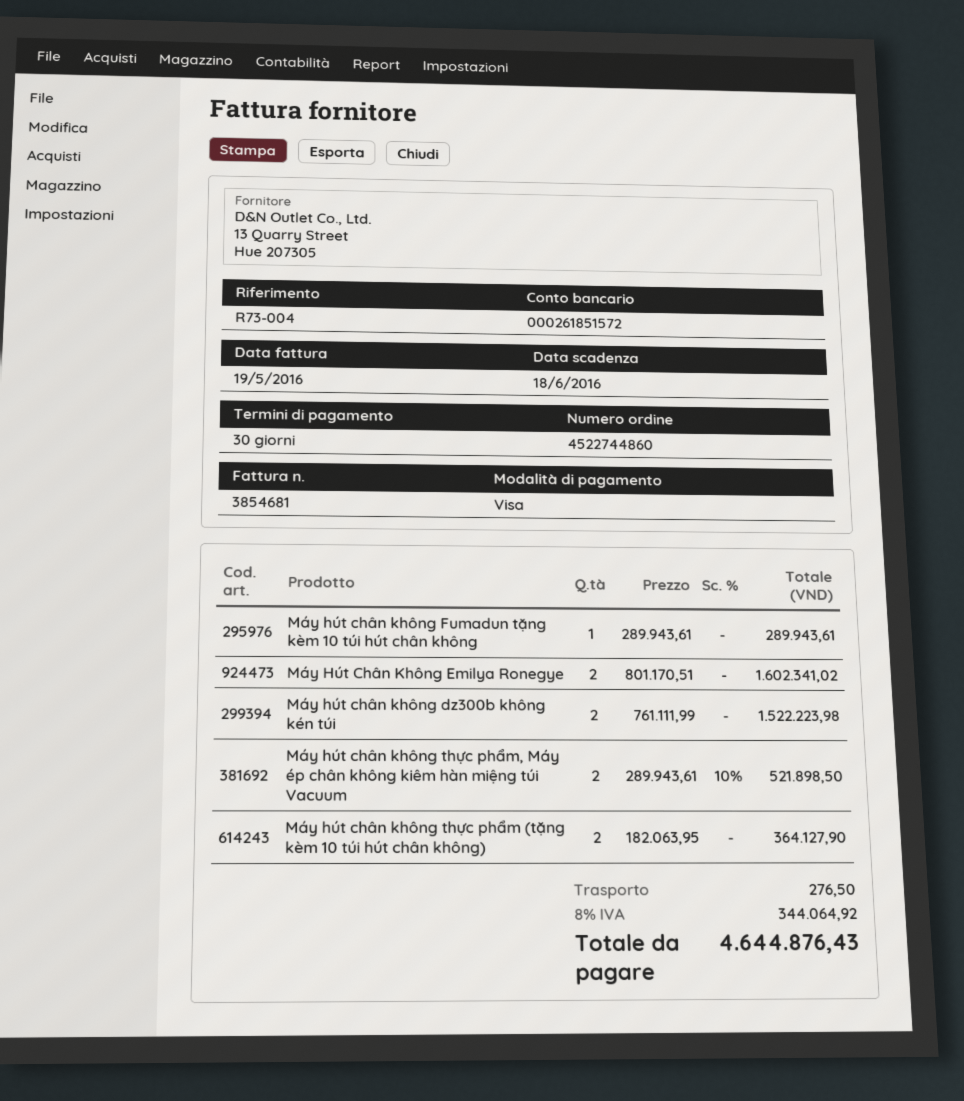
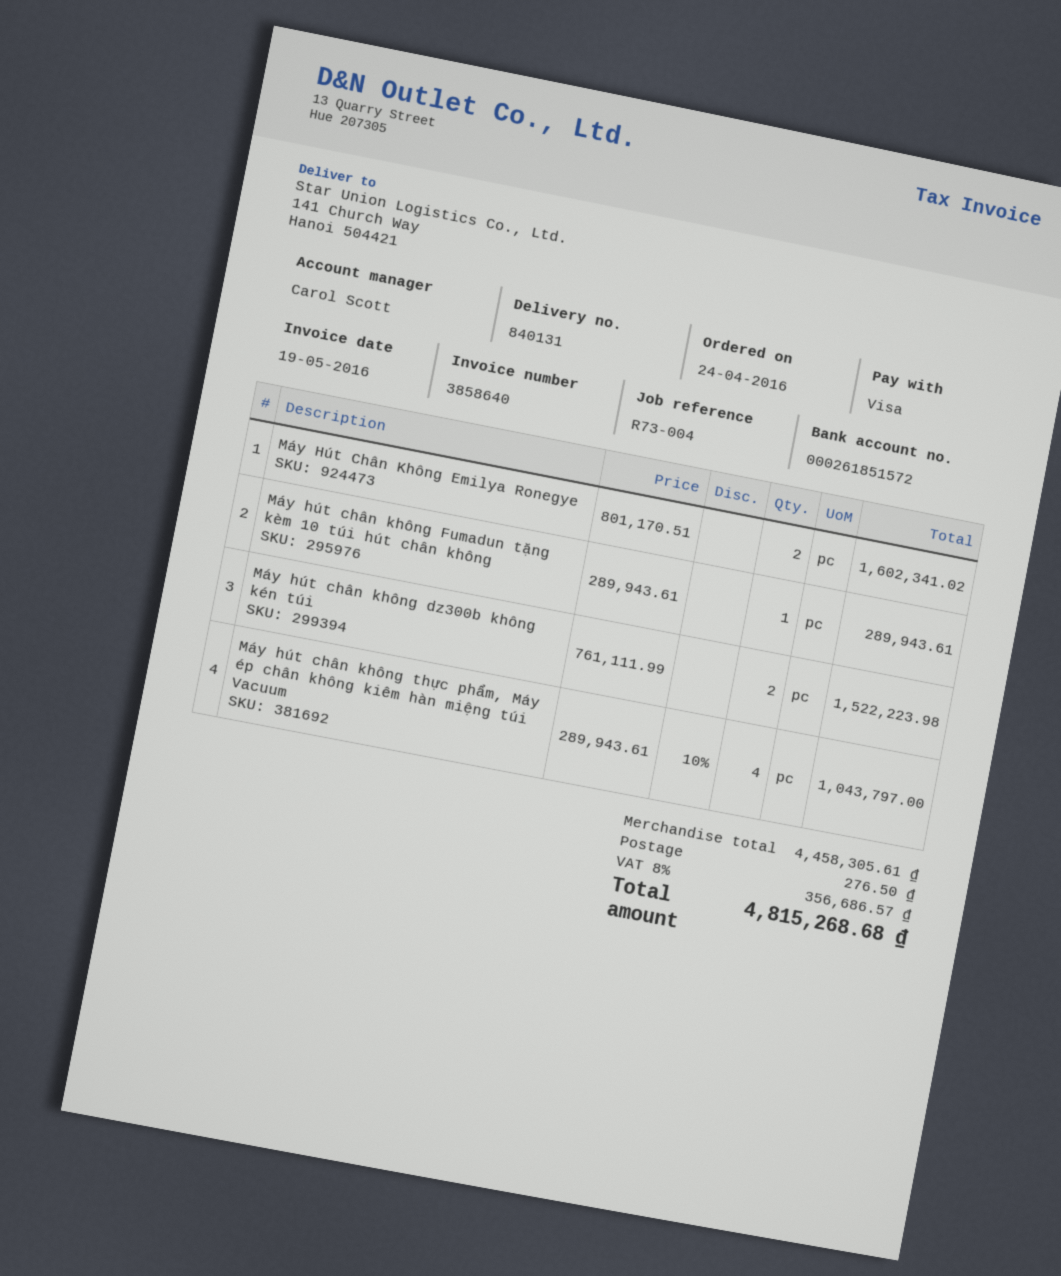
invoice number: 3854681 -> 3858640
Máy hút chân không thực phẩm, Máy ép chân không kiêm hàn miệng túi Vacuum: 2 x 289943.61 - 10% = 521898.50 -> 4 x 289943.61 - 10% = 1043797.00
Máy hút chân không thực phẩm (tặng kèm 10 túi hút chân không): 2 x 182063.95 = 364127.90 -> none
tax: 8% = 344064.92 -> 8% = 356686.57
total: 4644876.43 -> 4815268.68

